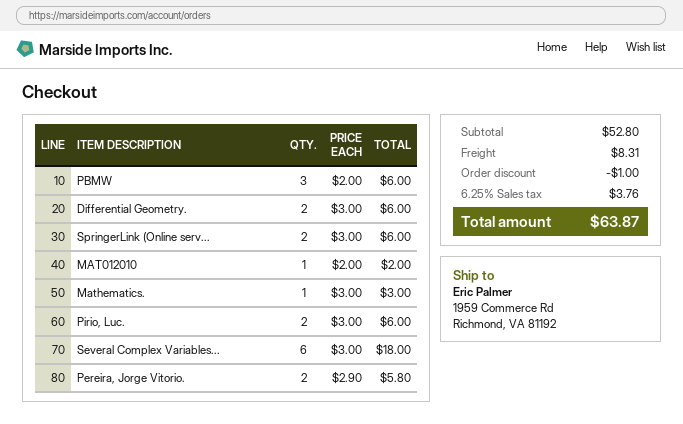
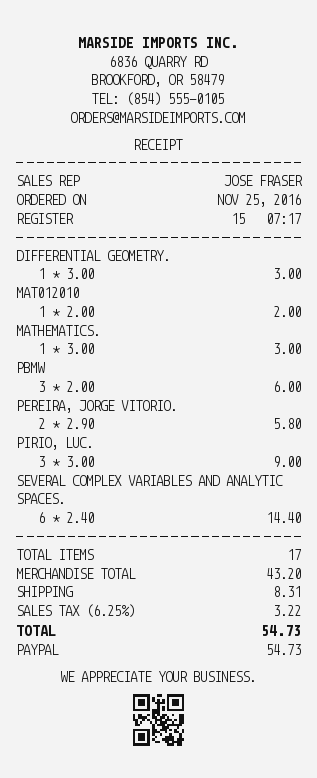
Differential Geometry.: 2 x 3.00 = 6.00 -> 1 x 3.00 = 3.00
SpringerLink (Online serv...: 2 x 3.00 = 6.00 -> none
Pirio, Luc.: 2 x 3.00 = 6.00 -> 3 x 3.00 = 9.00
Several Complex Variables...: 6 x 3.00 = 18.00 -> 6 x 2.40 = 14.40
subtotal: 52.80 -> 43.20
discount: 1.00 -> none
tax: 6.25% = 3.76 -> 6.25% = 3.22
total: 63.87 -> 54.73

